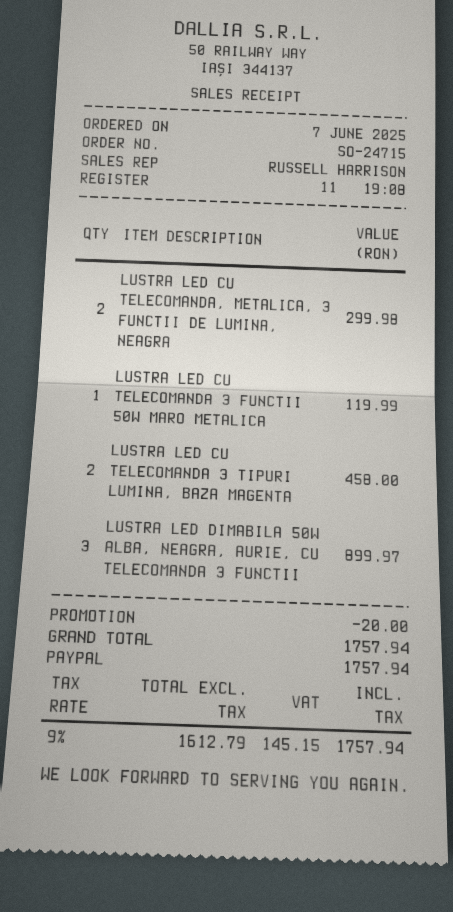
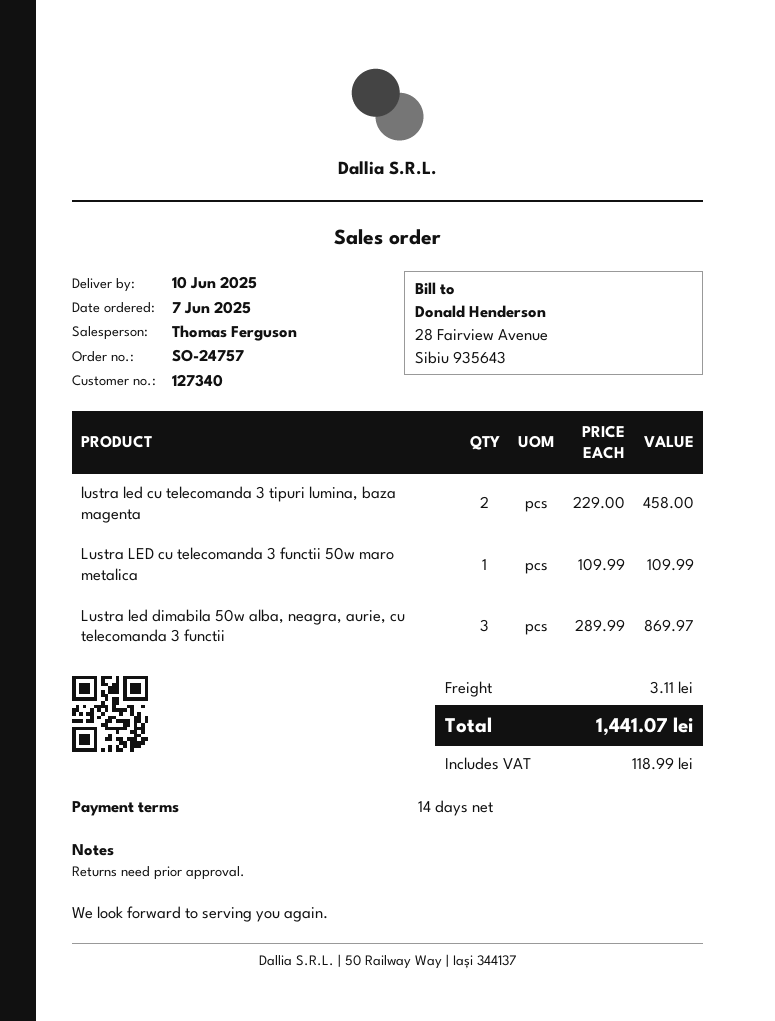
order number: SO-24715 -> SO-24757
sales rep: RUSSELL HARRISON -> Thomas Ferguson
LUSTRA LED CU TELECOMANDA, METALICA, 3 FUNCTII DE LUMINA, NEAGRA: 2 for 299.98 -> none
LUSTRA LED CU TELECOMANDA 3 FUNCTII 50W MARO METALICA: 1 for 119.99 -> 1 for 109.99
LUSTRA LED DIMABILA 50W ALBA, NEAGRA, AURIE, CU TELECOMANDA 3 FUNCTII: 3 for 899.97 -> 3 for 869.97
discount: 20.00 -> none
shipping: none -> 3.11
tax: 145.15 -> 118.99
total: 1757.94 -> 1441.07

